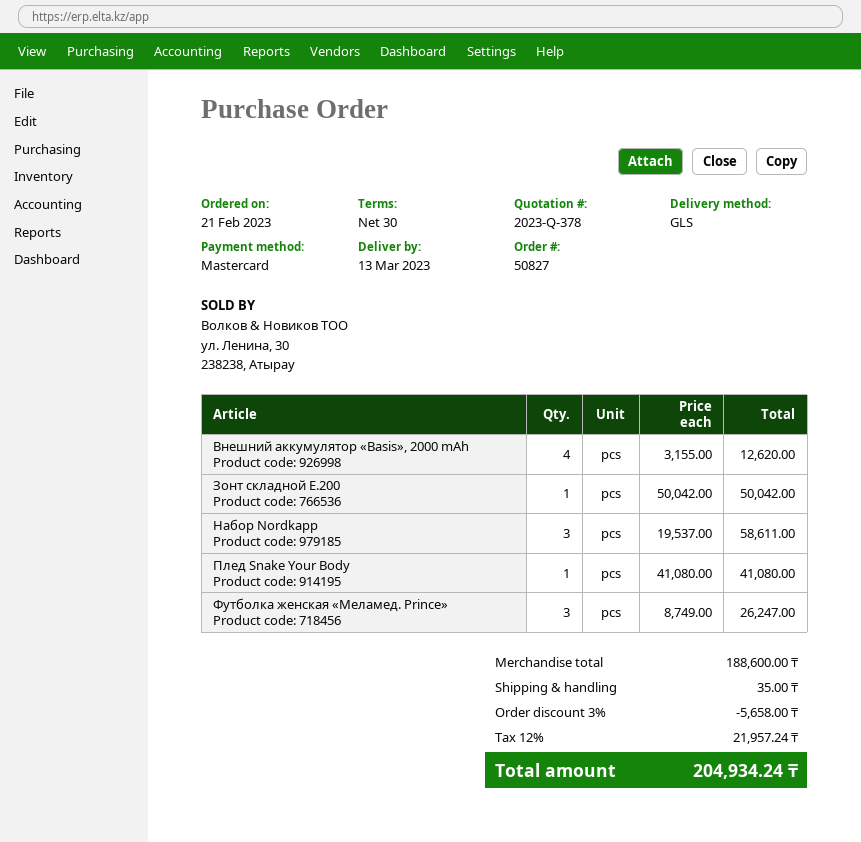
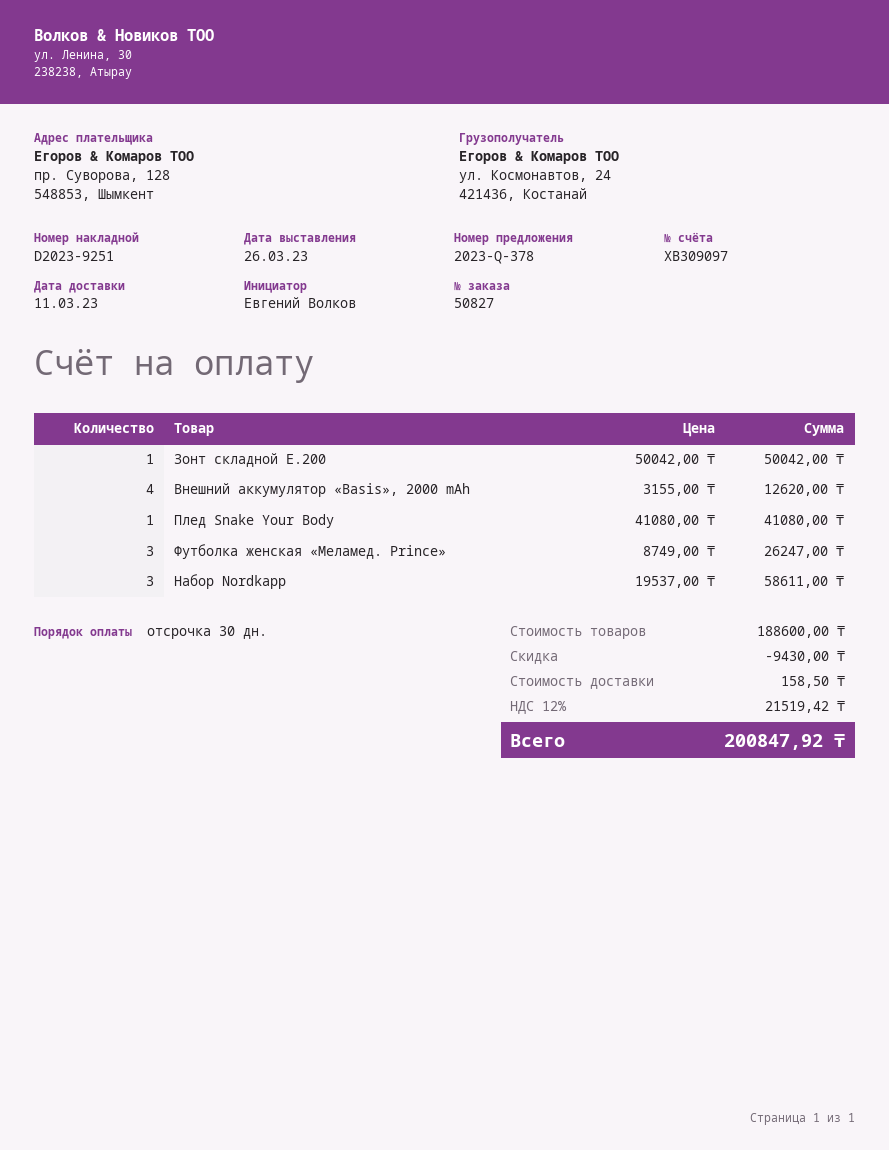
delivery date: 2023-03-13 -> 2023-03-11
discount: 5658.00 -> 9430.00
shipping: 35.00 -> 158.50
tax: 12% = 21957.24 -> 12% = 21519.42
total: 204934.24 -> 200847.92

